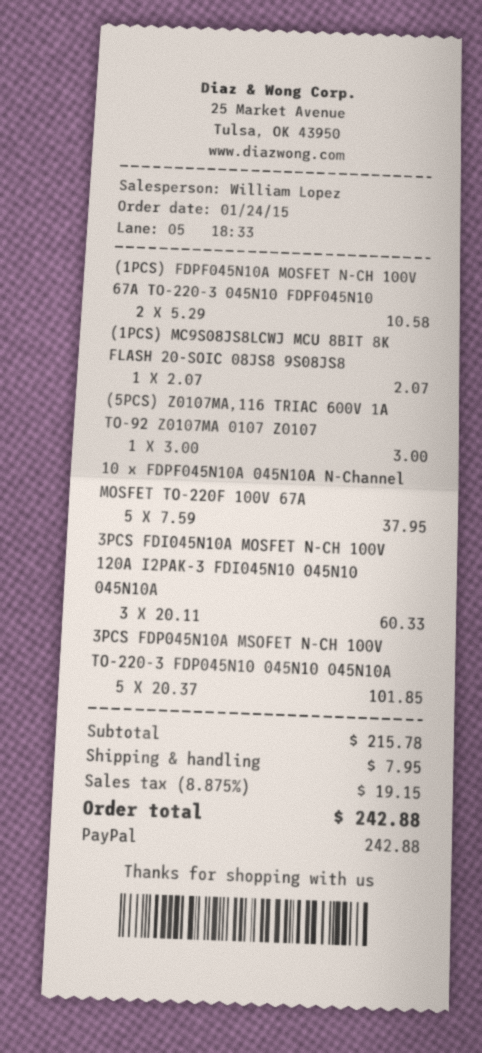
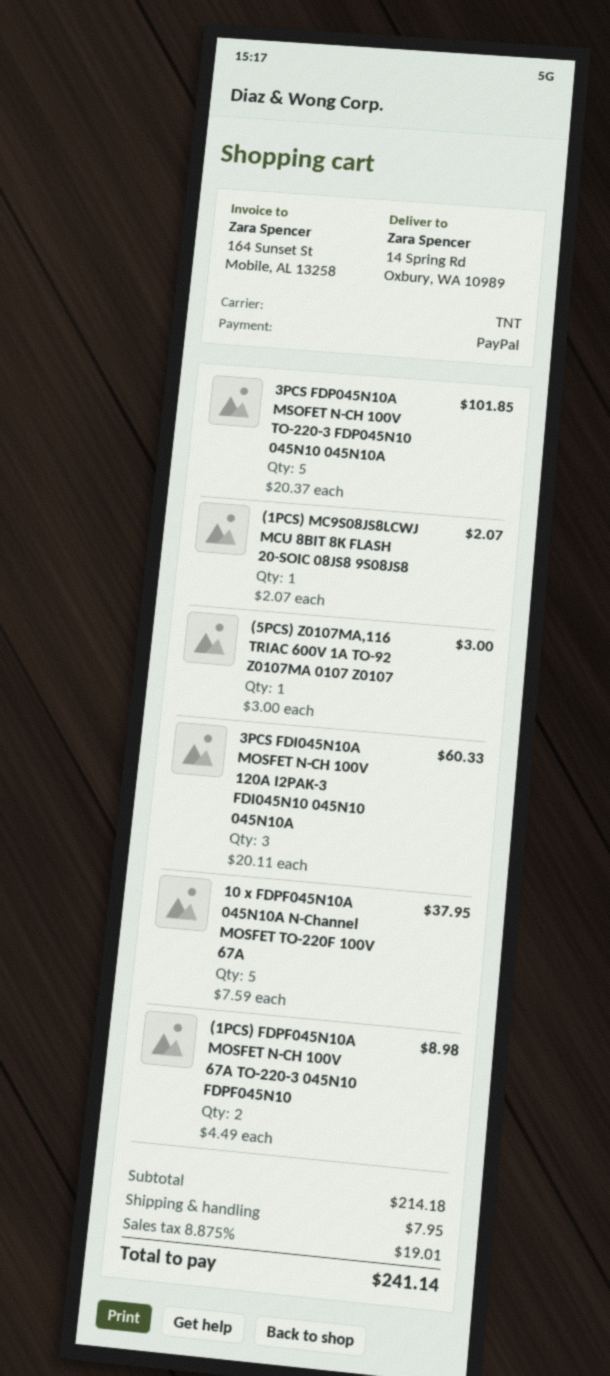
(1PCS) FDPF045N10A MOSFET N-CH 100V 67A TO-220-3 045N10 FDPF045N10: 2 x 5.29 = 10.58 -> 2 x 4.49 = 8.98
subtotal: 215.78 -> 214.18
tax: 8.875% = 19.15 -> 8.875% = 19.01
total: 242.88 -> 241.14

